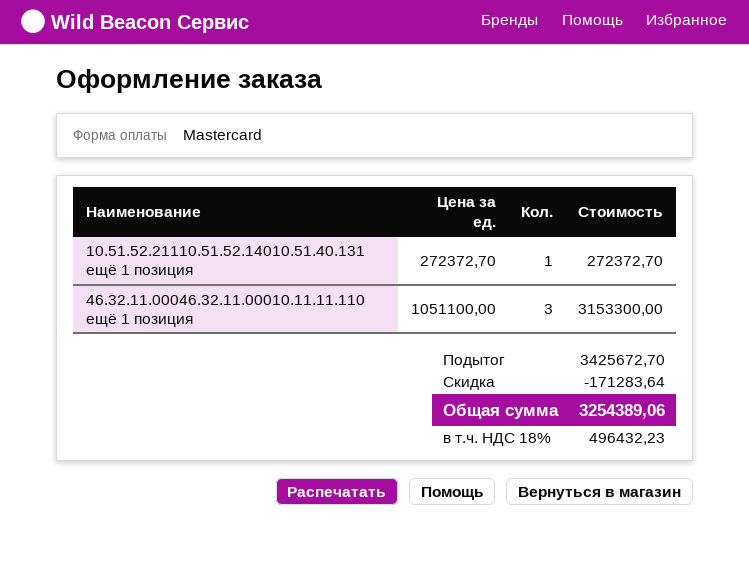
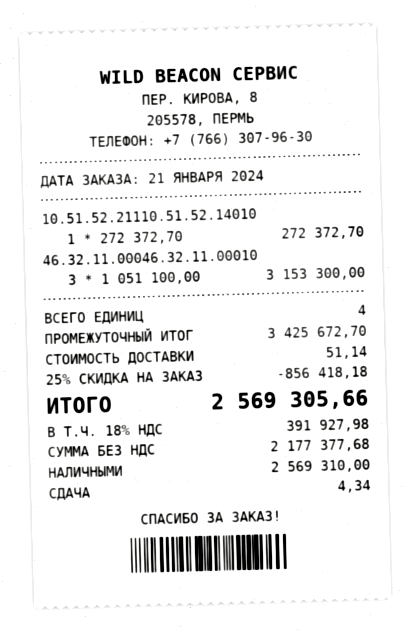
payment method: Mastercard -> cash
discount: 171283.64 -> 856418.18
shipping: none -> 51.14
tax: 18% = 496432.23 -> 18% = 391927.98
total: 3254389.06 -> 2569305.66

